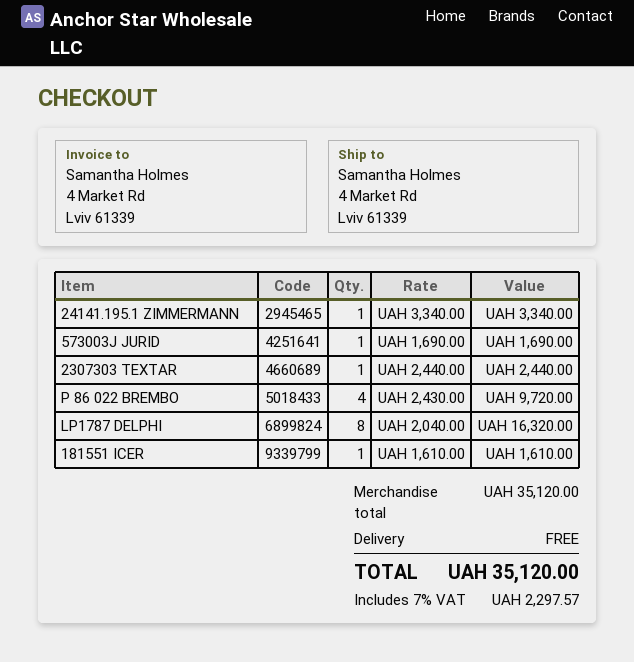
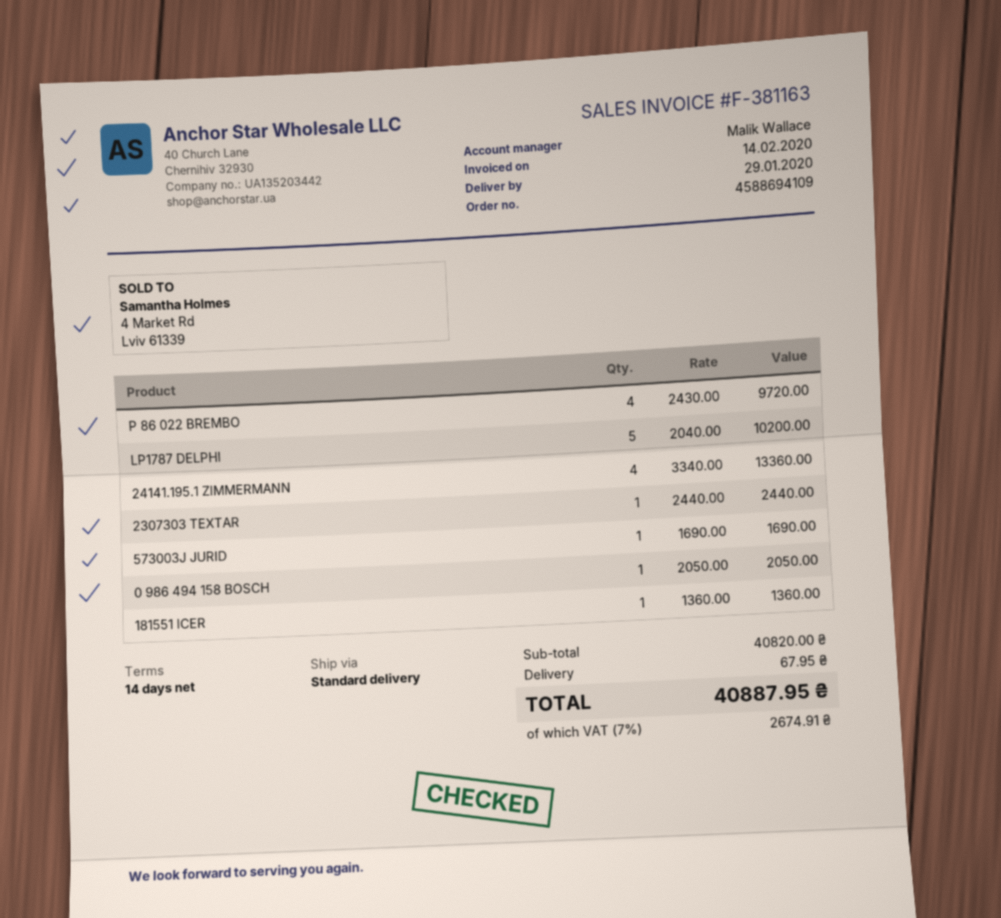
24141.195.1 ZIMMERMANN: 1 x 3340.00 = 3340.00 -> 4 x 3340.00 = 13360.00
LP1787 DELPHI: 8 x 2040.00 = 16320.00 -> 5 x 2040.00 = 10200.00
181551 ICER: 1 x 1610.00 = 1610.00 -> 1 x 1360.00 = 1360.00
0 986 494 158 BOSCH: none -> 1 x 2050.00 = 2050.00
subtotal: 35120.00 -> 40820.00
shipping: 0.00 -> 67.95
tax: 7% = 2297.57 -> 7% = 2674.91
total: 35120.00 -> 40887.95

